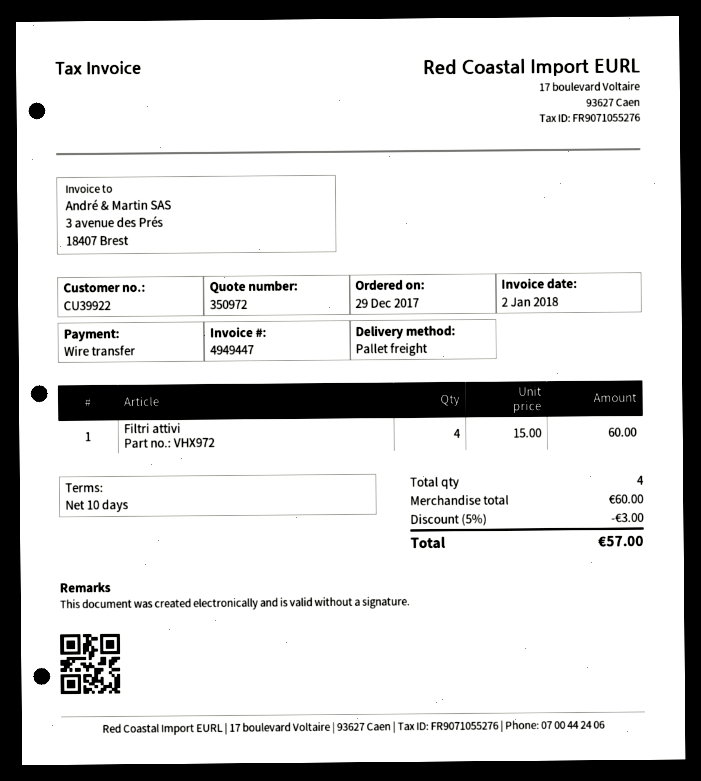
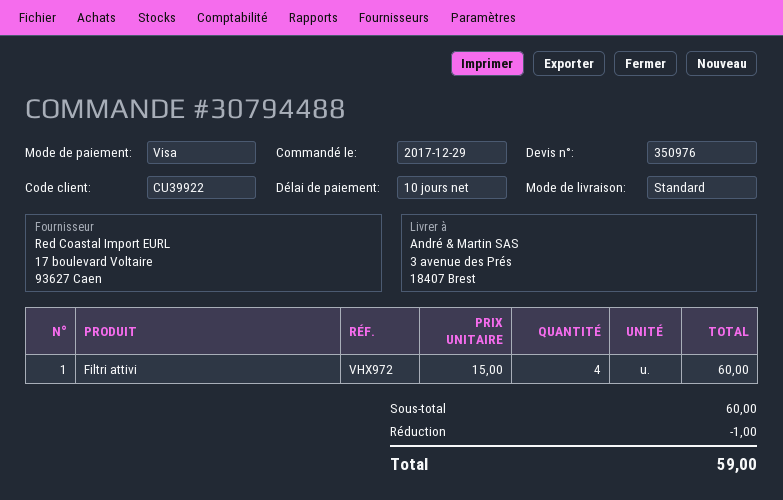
quote number: 350972 -> 350976
payment method: bank transfer -> Visa
shipping method: pallet freight -> standard
discount: 3.00 -> 1.00
total: 57.00 -> 59.00

